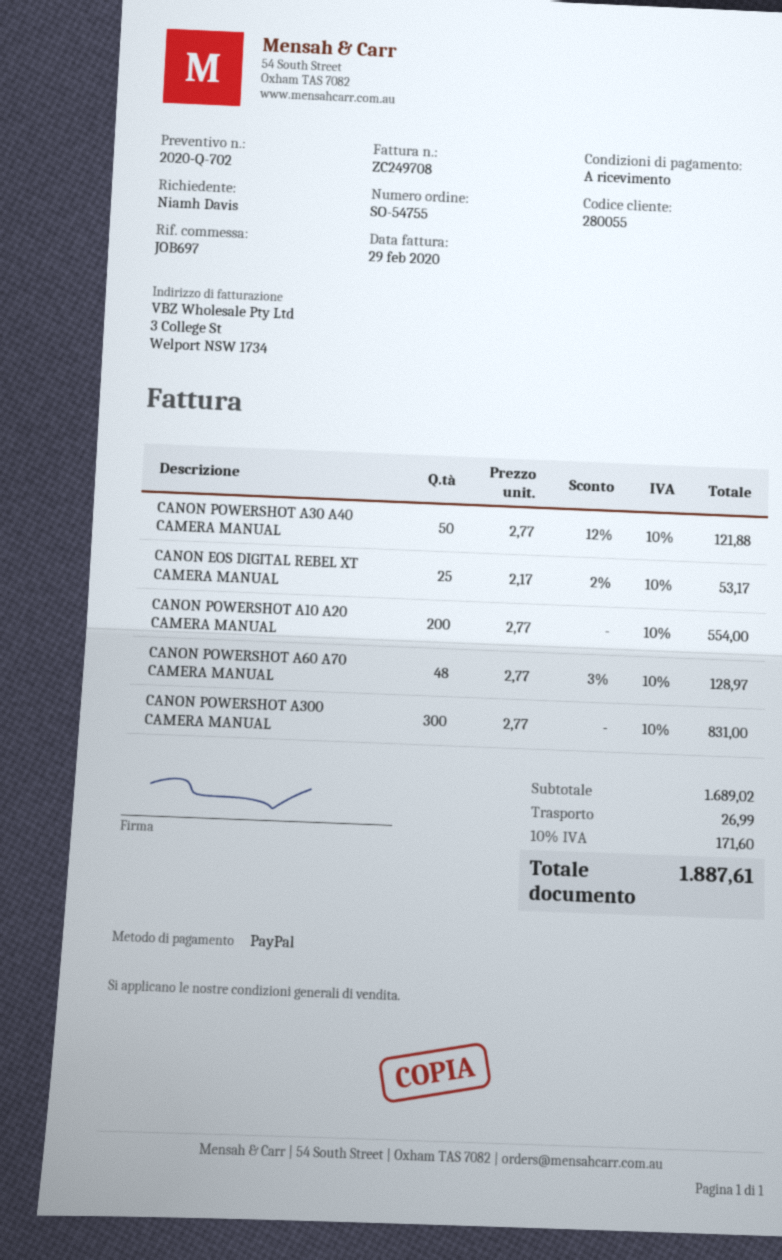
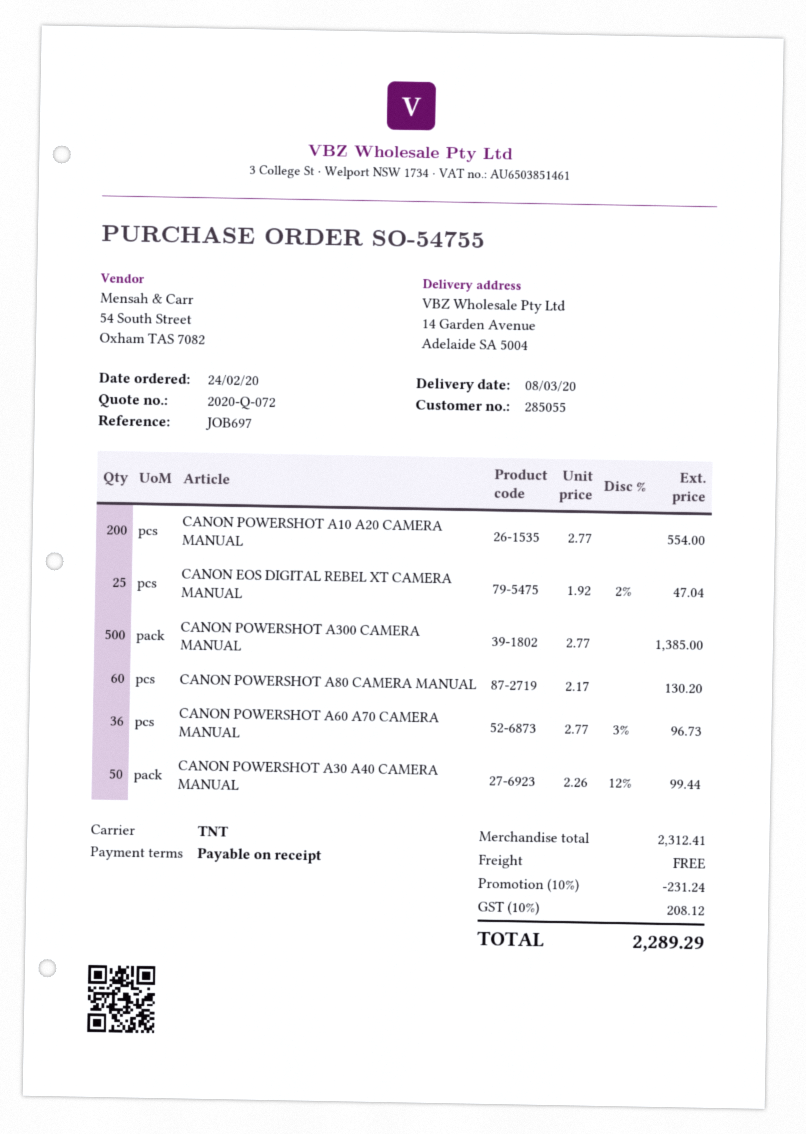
quote number: 2020-Q-702 -> 2020-Q-072
customer number: 280055 -> 285055
CANON POWERSHOT A30 A40 CAMERA MANUAL: 50 x 2.77 - 12% = 121.88 -> 50 x 2.26 - 12% = 99.44
CANON EOS DIGITAL REBEL XT CAMERA MANUAL: 25 x 2.17 - 2% = 53.17 -> 25 x 1.92 - 2% = 47.04
CANON POWERSHOT A60 A70 CAMERA MANUAL: 48 x 2.77 - 3% = 128.97 -> 36 x 2.77 - 3% = 96.73
CANON POWERSHOT A300 CAMERA MANUAL: 300 x 2.77 = 831.00 -> 500 x 2.77 = 1385.00
CANON POWERSHOT A80 CAMERA MANUAL: none -> 60 x 2.17 = 130.20
subtotal: 1689.02 -> 2312.41
discount: none -> 10% = 231.24
shipping: 26.99 -> 0.00
tax: 10% = 171.60 -> 10% = 208.12
total: 1887.61 -> 2289.29

